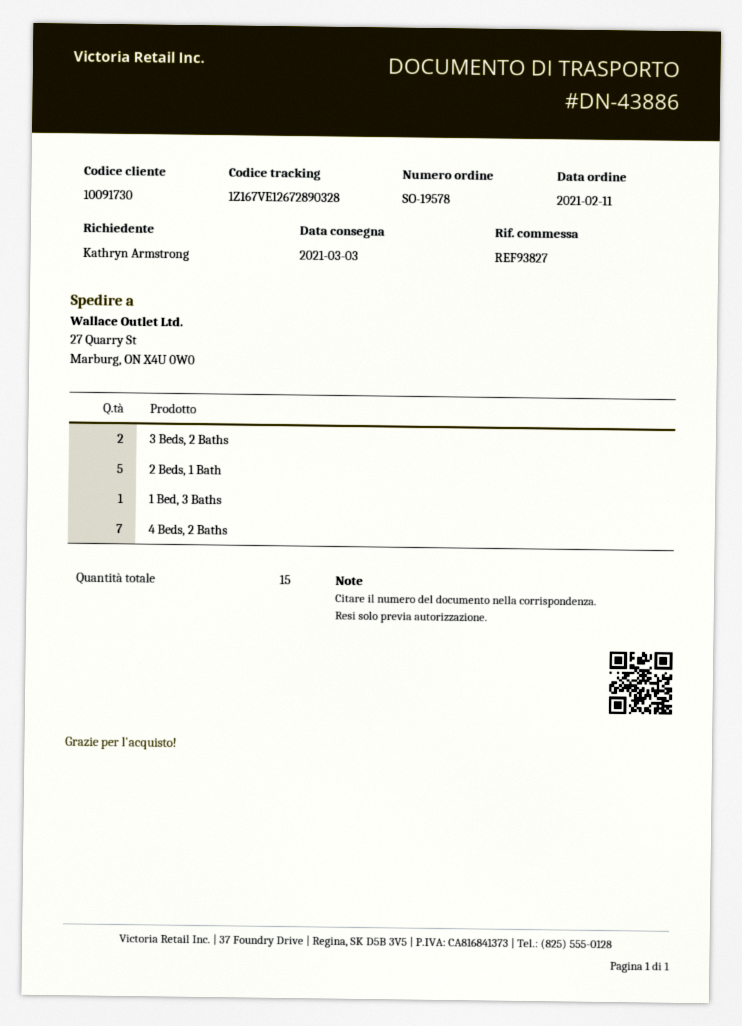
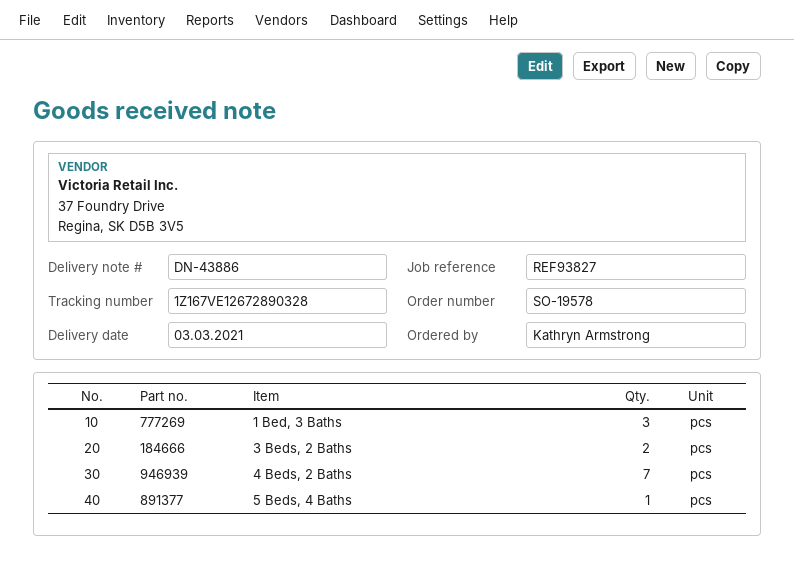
2 Beds, 1 Bath: 5 -> none
1 Bed, 3 Baths: 1 -> 3
5 Beds, 4 Baths: none -> 1

